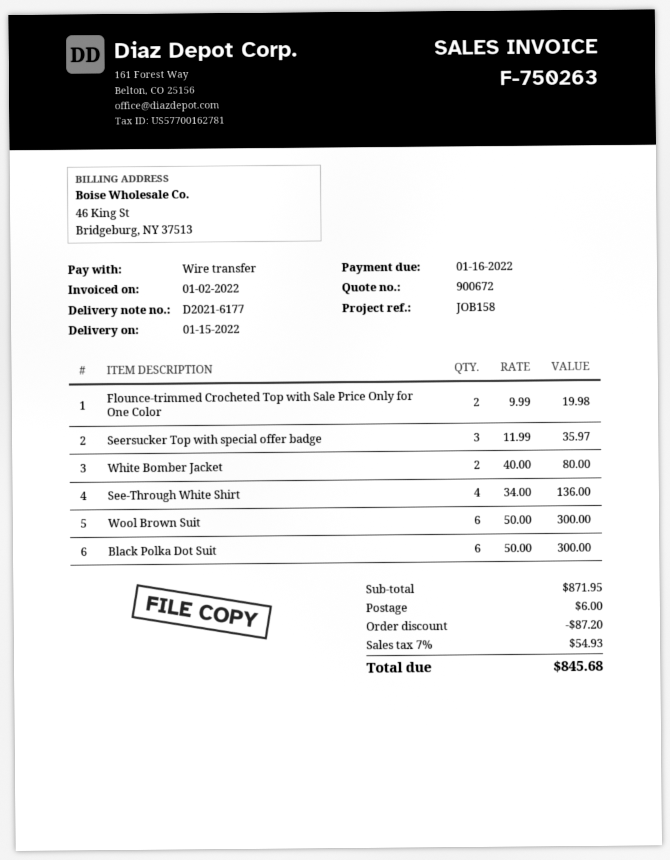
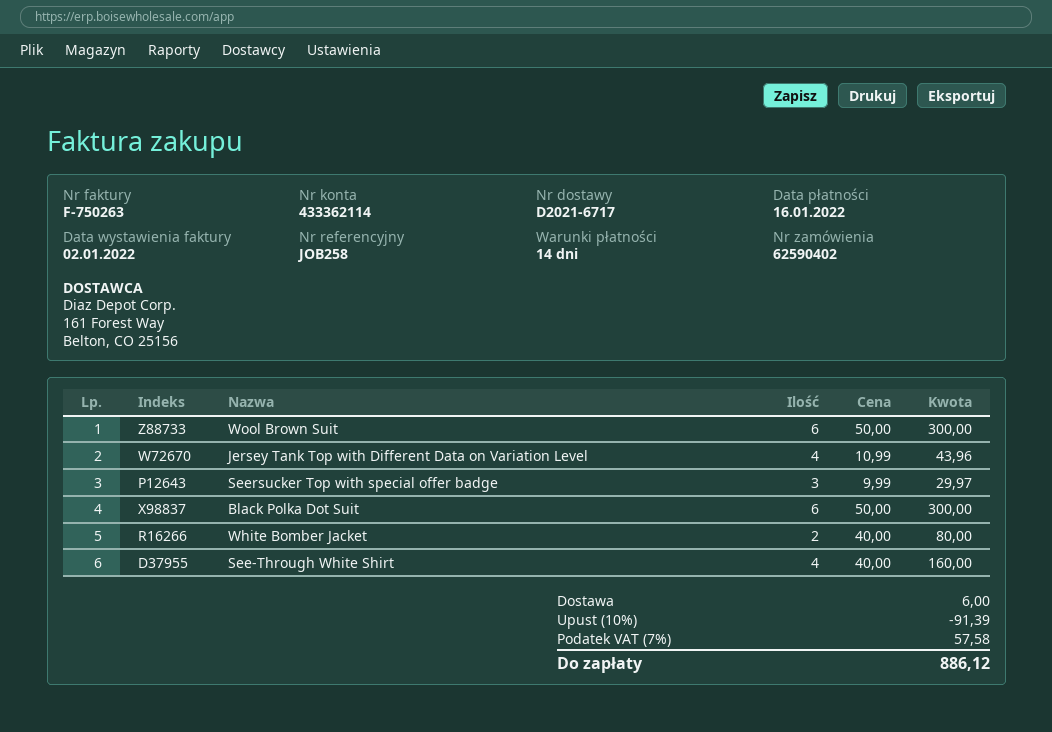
delivery note number: D2021-6177 -> D2021-6717
reference: JOB158 -> JOB258
Flounce-trimmed Crocheted Top with Sale Price Only for One Color: 2 x 9.99 = 19.98 -> none
Seersucker Top with special offer badge: 3 x 11.99 = 35.97 -> 3 x 9.99 = 29.97
See-Through White Shirt: 4 x 34.00 = 136.00 -> 4 x 40.00 = 160.00
Jersey Tank Top with Different Data on Variation Level: none -> 4 x 10.99 = 43.96
discount: 87.20 -> 91.39
tax: 7% = 54.93 -> 7% = 57.58
total: 845.68 -> 886.12

